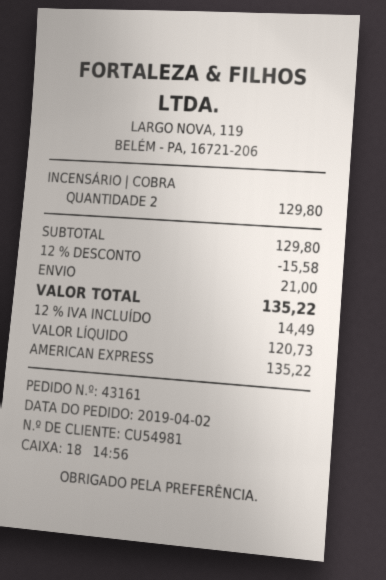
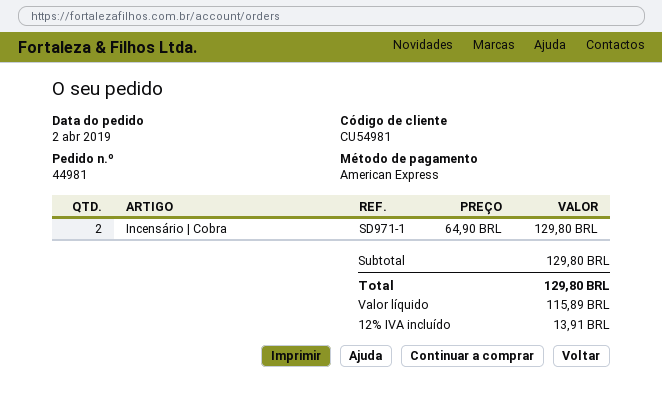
order number: 43161 -> 44981
discount: 12% = 15.58 -> none
shipping: 21.00 -> none
net: 120.73 -> 115.89
tax: 12% = 14.49 -> 12% = 13.91
total: 135.22 -> 129.80

